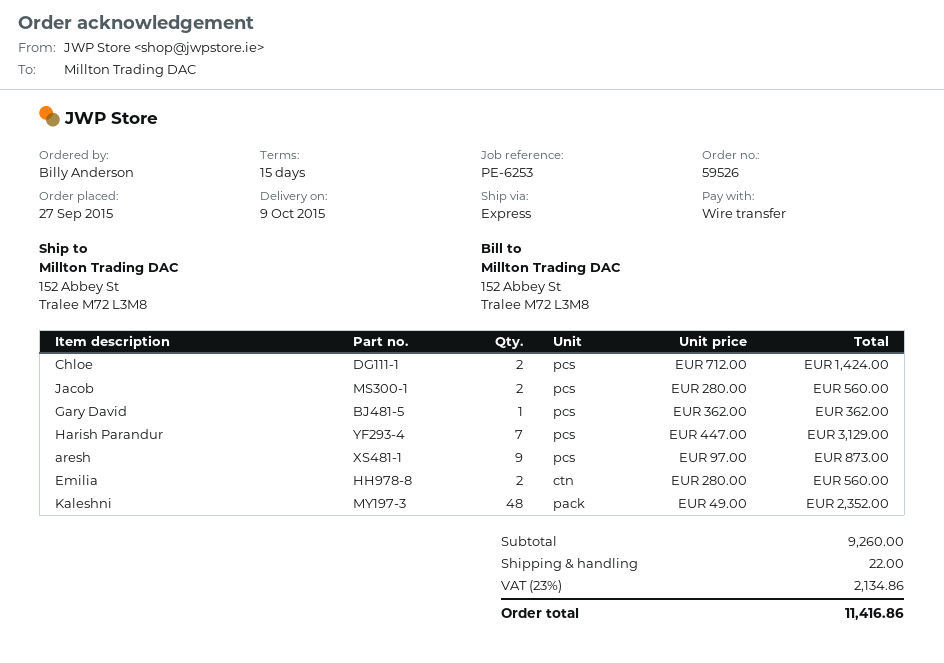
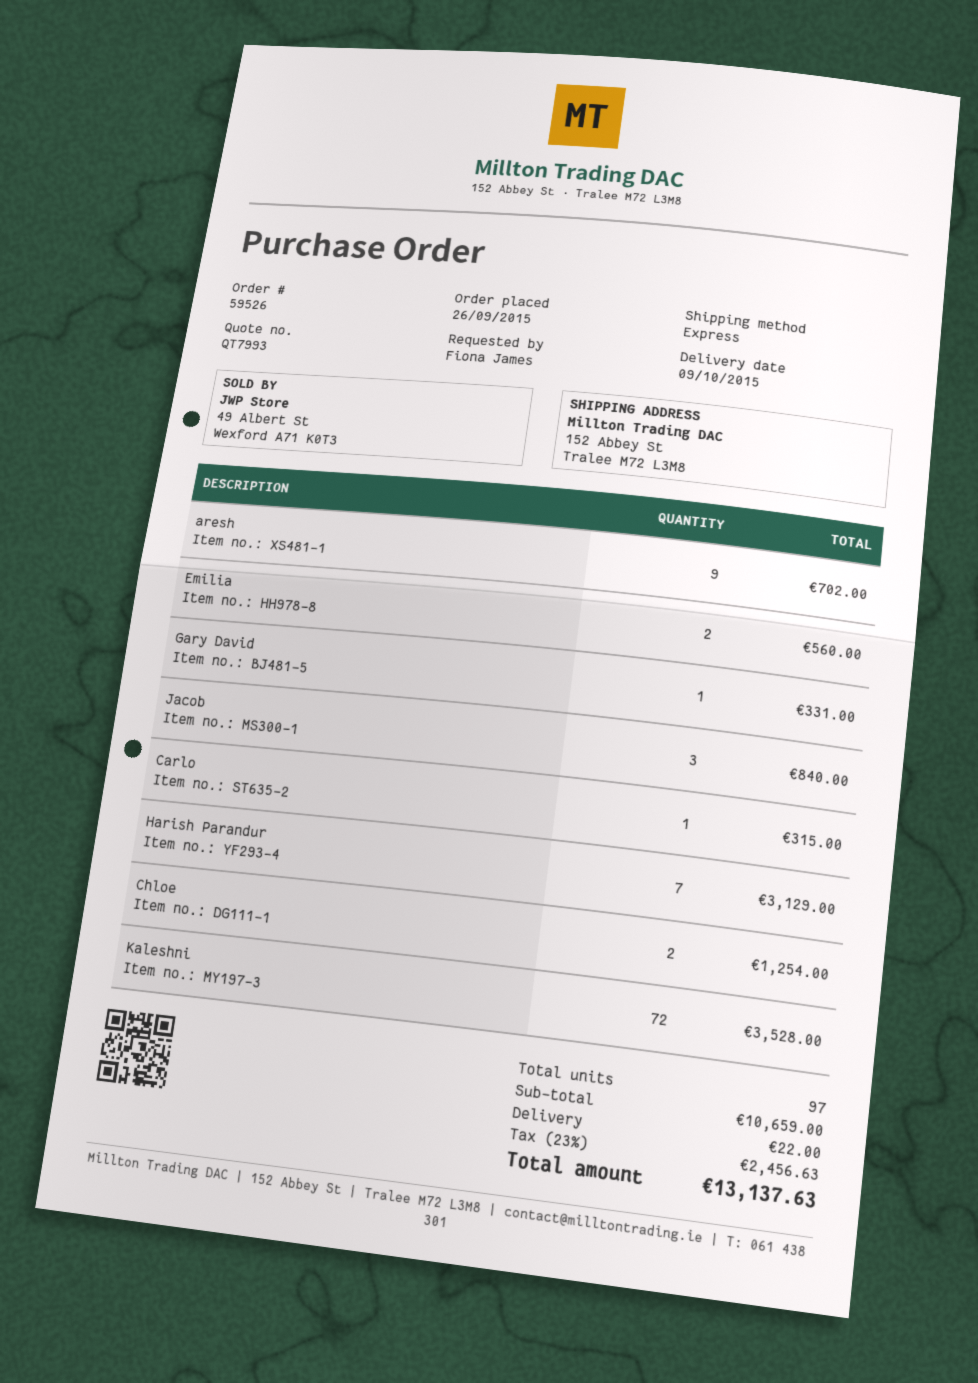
order date: 2015-09-27 -> 2015-09-26
ordered by: Billy Anderson -> Fiona James
Chloe: 2 for 1424.00 -> 2 for 1254.00
Jacob: 2 for 560.00 -> 3 for 840.00
Gary David: 1 for 362.00 -> 1 for 331.00
aresh: 9 for 873.00 -> 9 for 702.00
Kaleshni: 48 for 2352.00 -> 72 for 3528.00
Carlo: none -> 1 for 315.00
subtotal: 9260.00 -> 10659.00
tax: 23% = 2134.86 -> 23% = 2456.63
total: 11416.86 -> 13137.63

